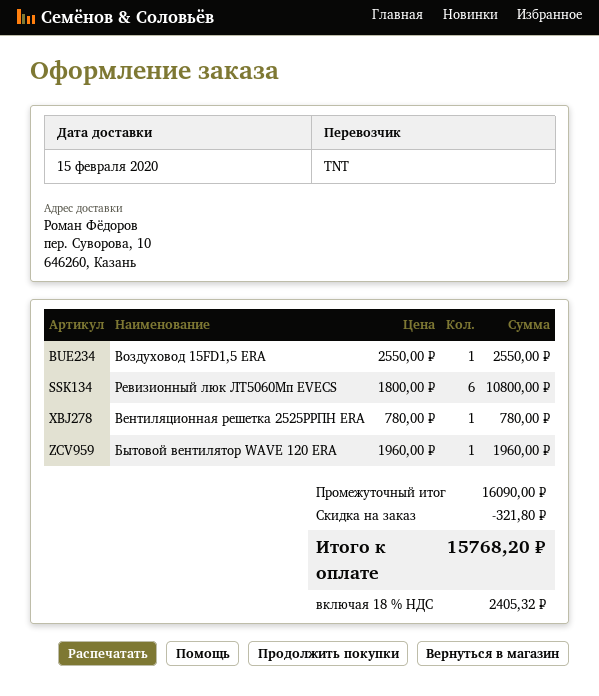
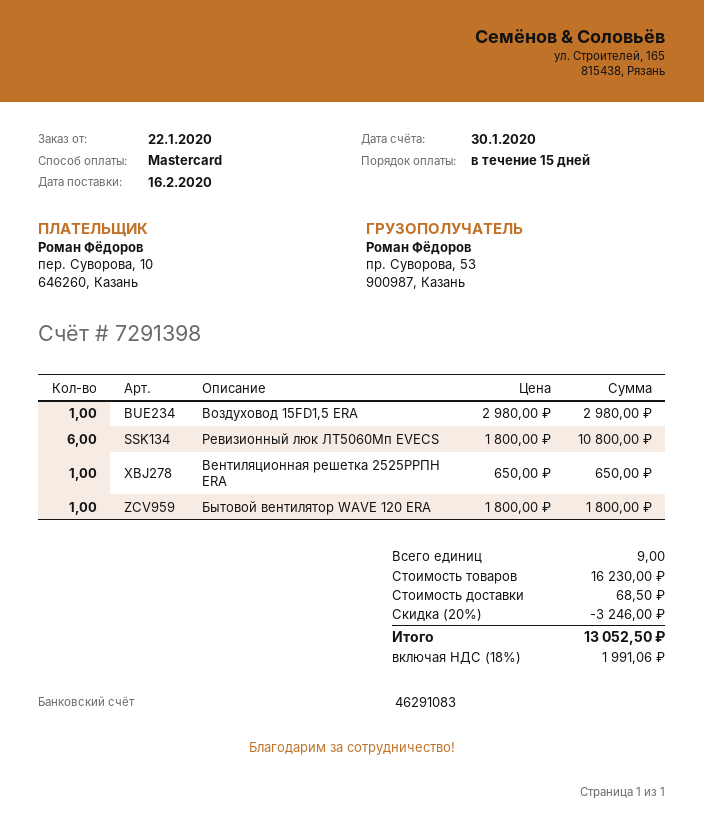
delivery date: 2020-02-15 -> 2020-02-16
ship to: пер. Суворова, 10, 646260, Казань -> пр. Суворова, 53, 900987, Казань
Воздуховод 15FD1,5 ERA: 1 x 2550.00 = 2550.00 -> 1 x 2980.00 = 2980.00
Вентиляционная решетка 2525РРПН ERA: 1 x 780.00 = 780.00 -> 1 x 650.00 = 650.00
Бытовой вентилятор WAVE 120 ERA: 1 x 1960.00 = 1960.00 -> 1 x 1800.00 = 1800.00
subtotal: 16090.00 -> 16230.00
discount: 321.80 -> 3246.00
shipping: none -> 68.50
tax: 18% = 2405.32 -> 18% = 1991.06
total: 15768.20 -> 13052.50

